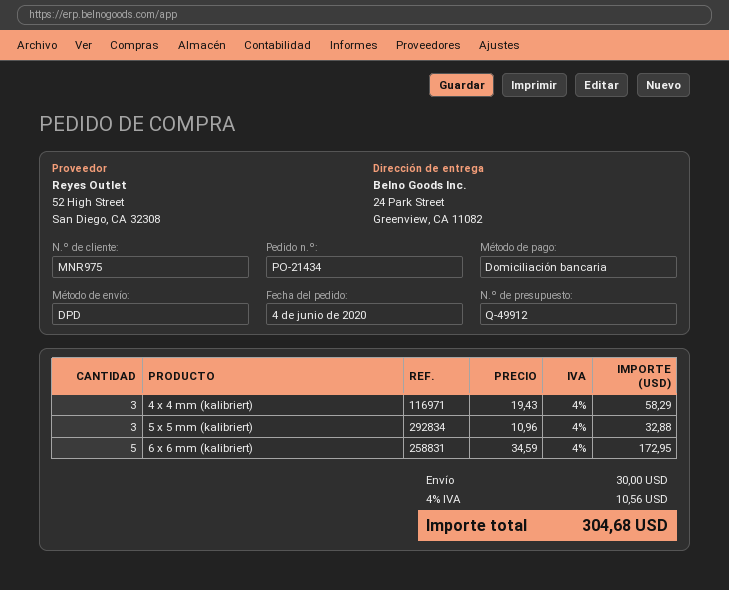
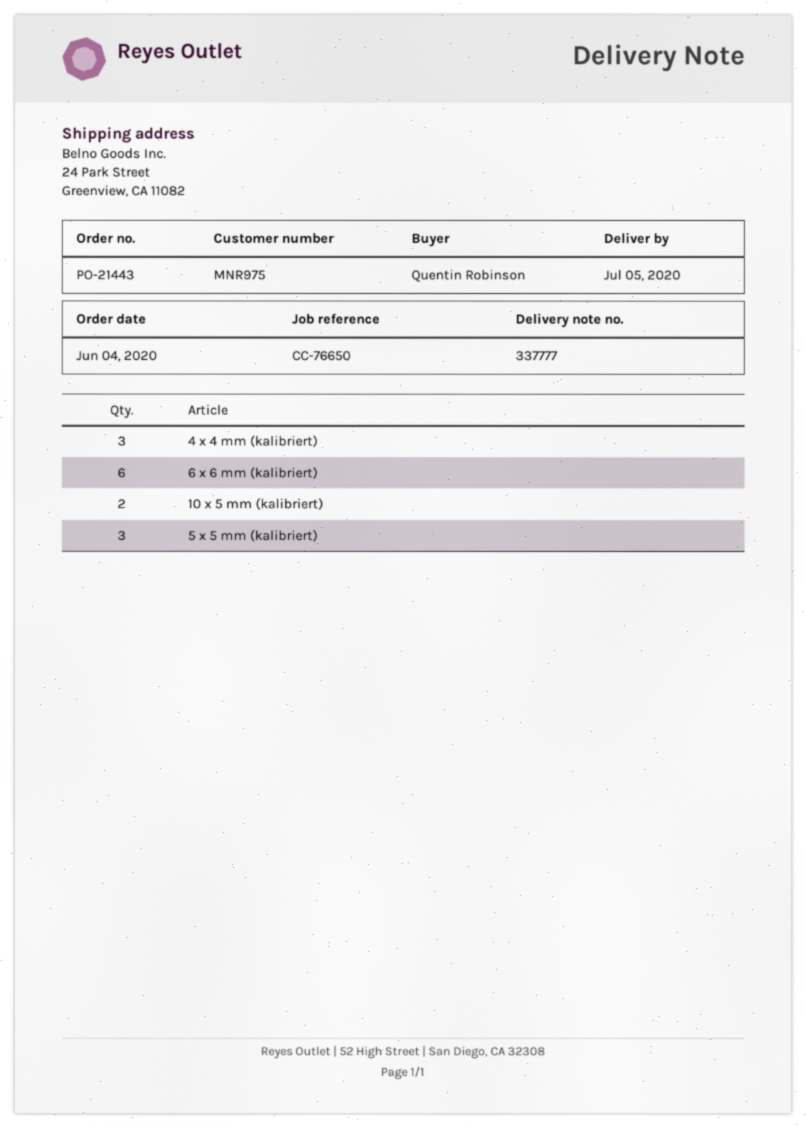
order number: PO-21434 -> PO-21443
6 x 6 mm (kalibriert): 5 -> 6
10 x 5 mm (kalibriert): none -> 2

